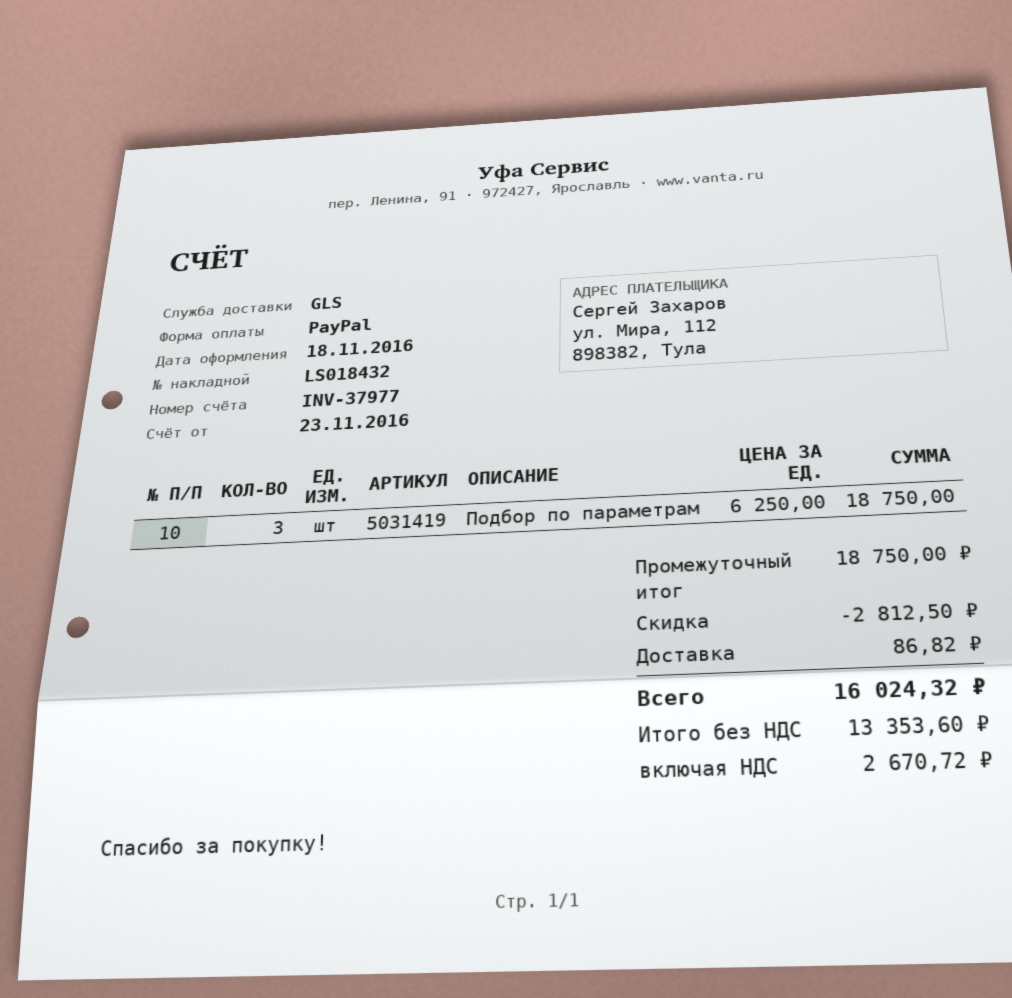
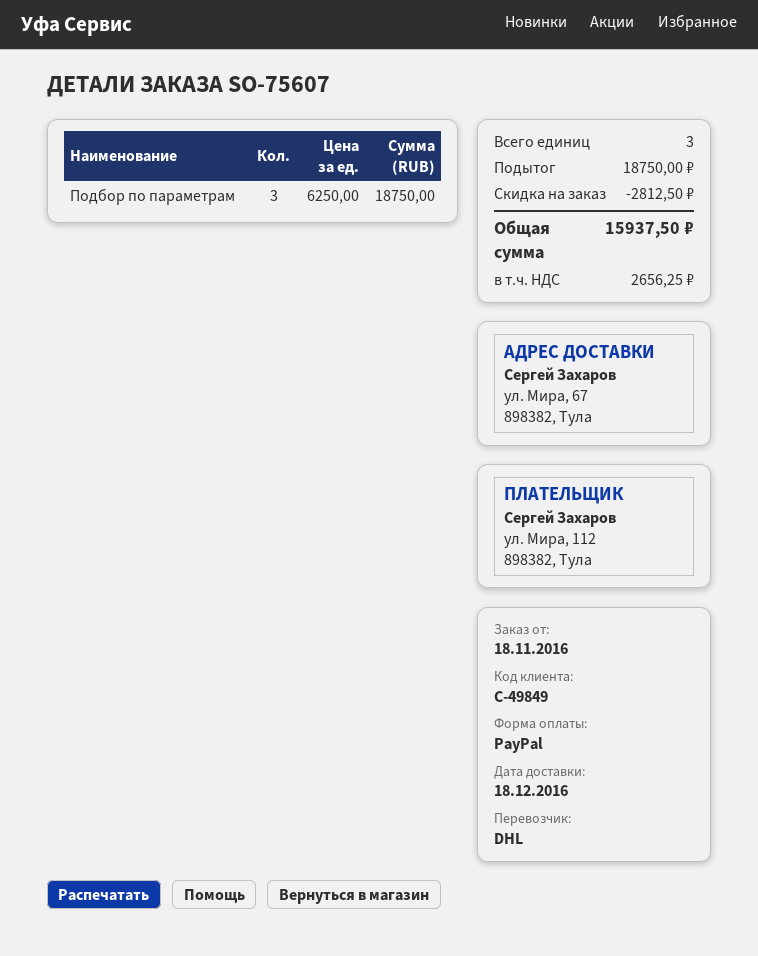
shipping method: GLS -> DHL
shipping: 86.82 -> none
tax: 2670.72 -> 2656.25
total: 16024.32 -> 15937.50

